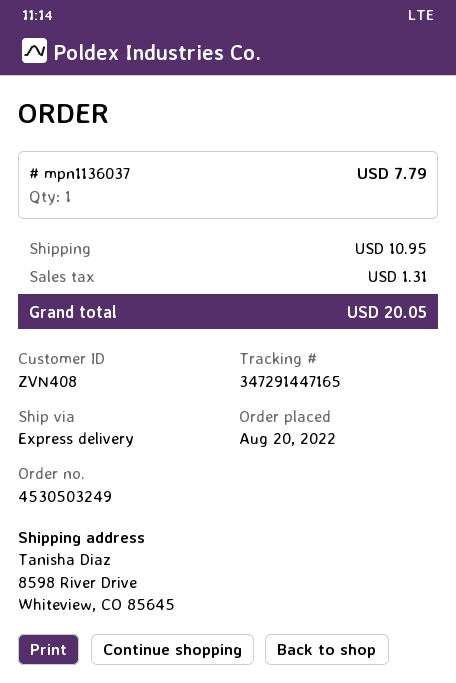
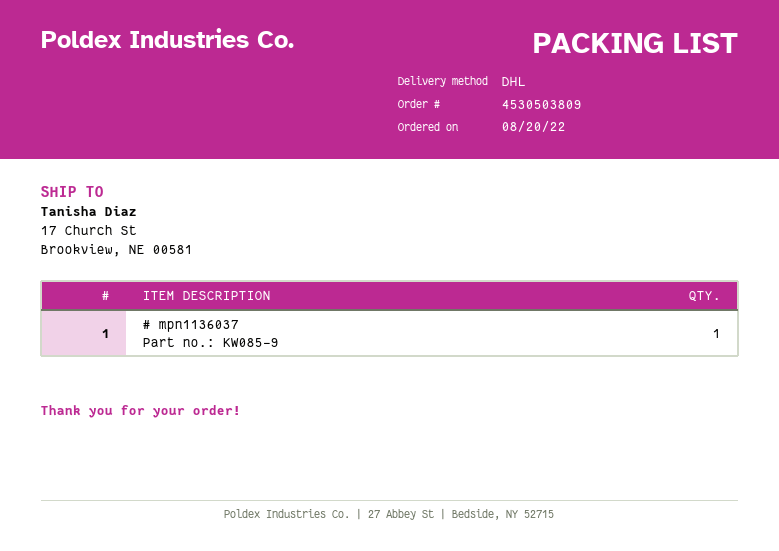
order number: 4530503249 -> 4530503809
shipping method: express -> DHL
ship to: 8598 River Drive, Whiteview, CO 85645 -> 17 Church St, Brookview, NE 00581

